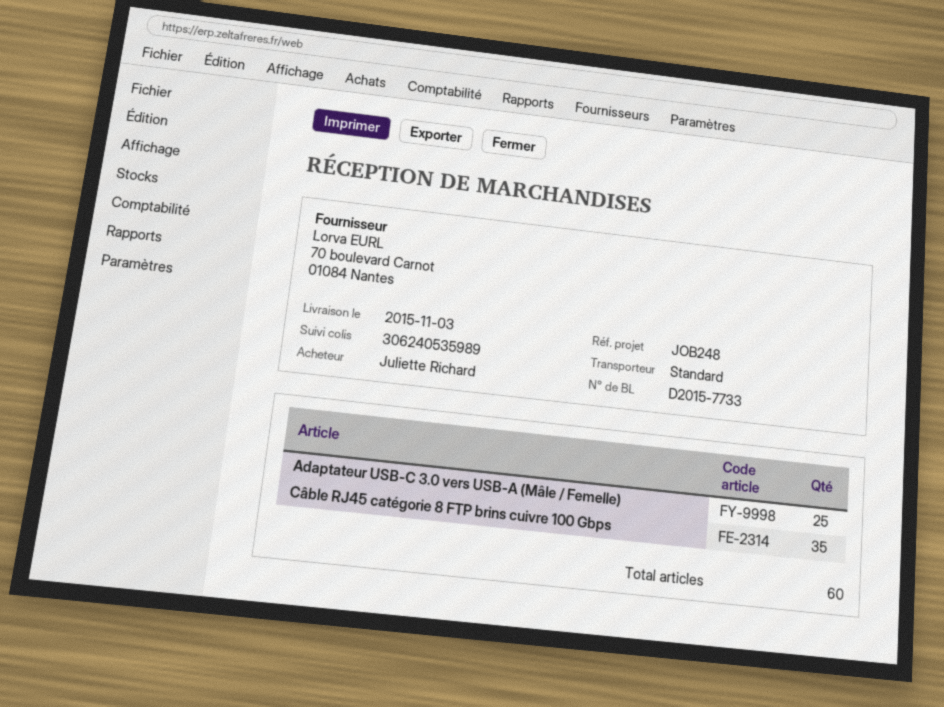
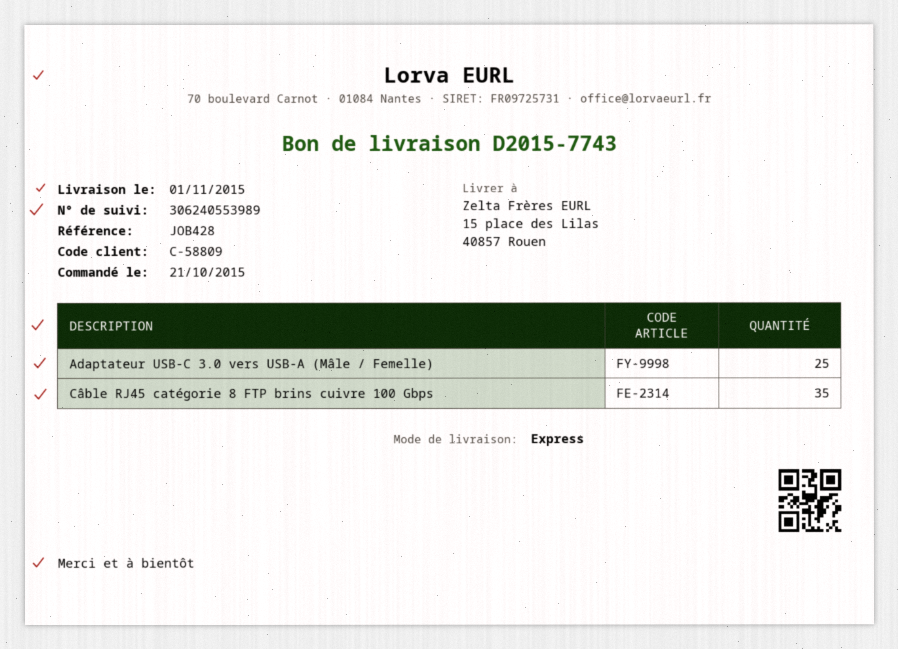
delivery note number: D2015-7733 -> D2015-7743
delivery date: 2015-11-03 -> 2015-11-01
reference: JOB248 -> JOB428
shipping method: standard -> express
tracking number: 306240535989 -> 306240553989

